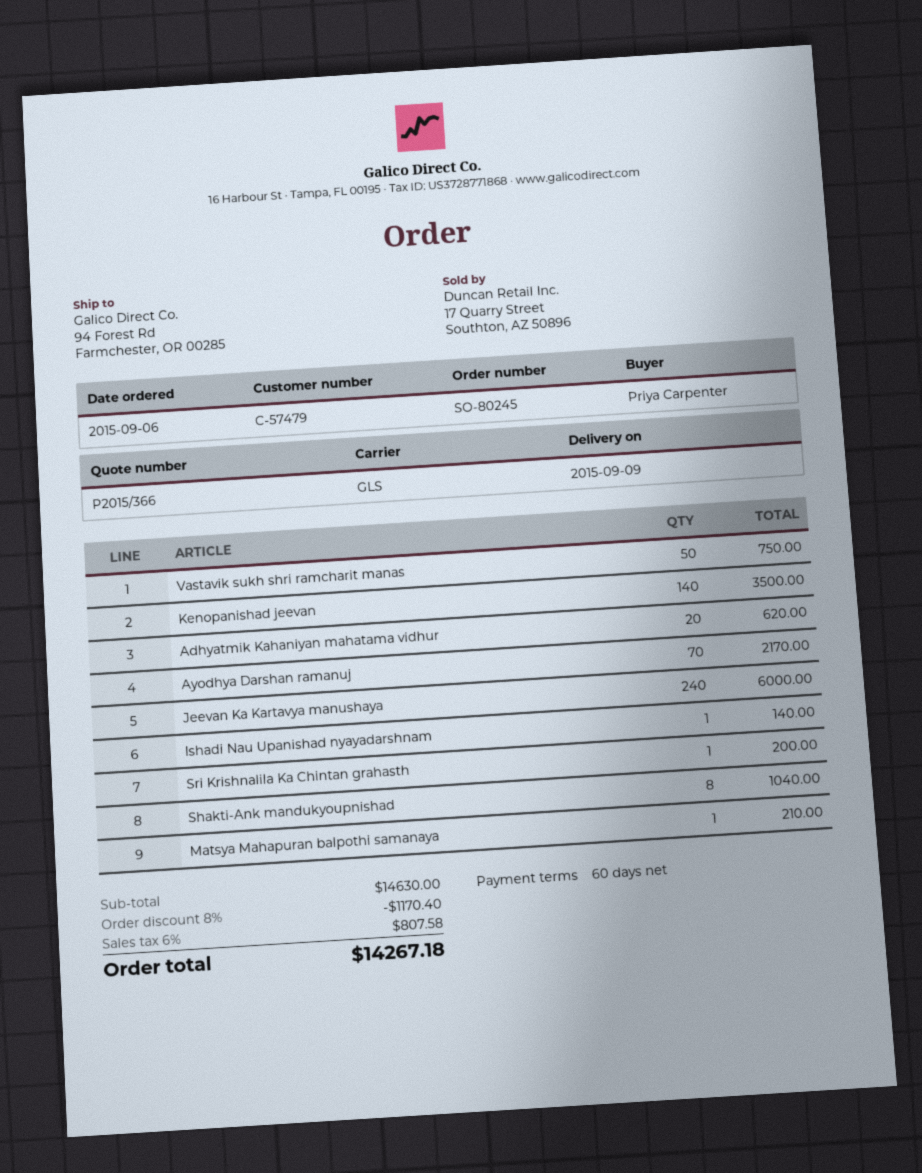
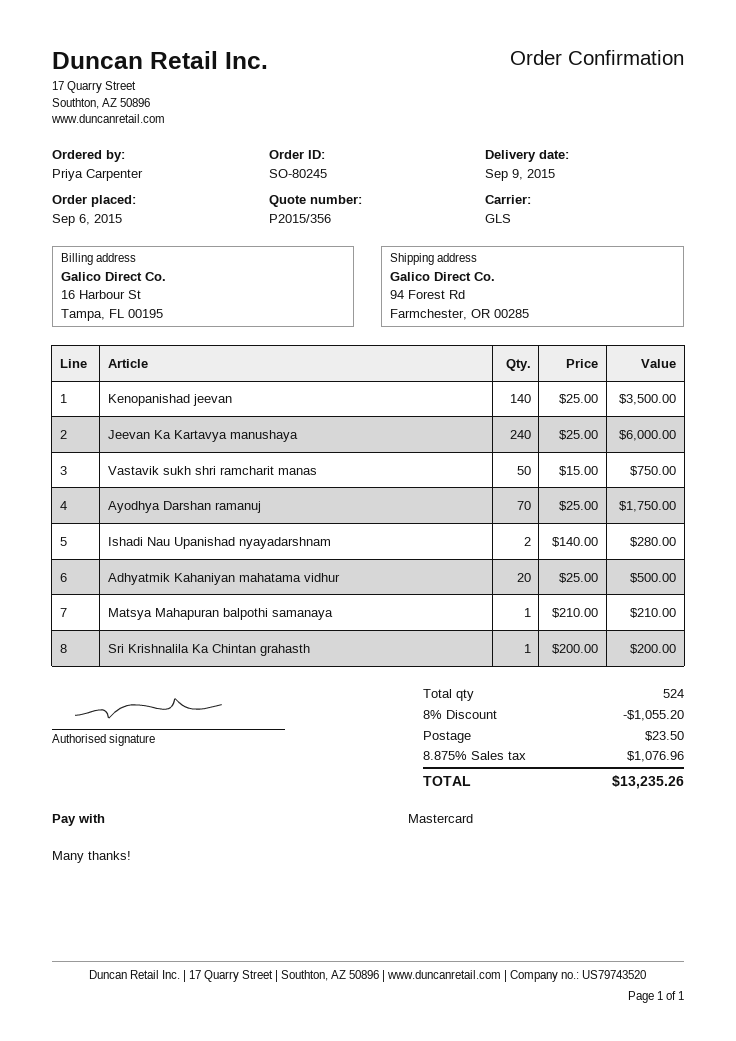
quote number: P2015/366 -> P2015/356
Adhyatmik Kahaniyan mahatama vidhur: 20 for 620.00 -> 20 for 500.00
Ayodhya Darshan ramanuj: 70 for 2170.00 -> 70 for 1750.00
Ishadi Nau Upanishad nyayadarshnam: 1 for 140.00 -> 2 for 280.00
Shakti-Ank mandukyoupnishad: 8 for 1040.00 -> none
discount: 8% = 1170.40 -> 8% = 1055.20
shipping: none -> 23.50
tax: 6% = 807.58 -> 8.875% = 1076.96
total: 14267.18 -> 13235.26

